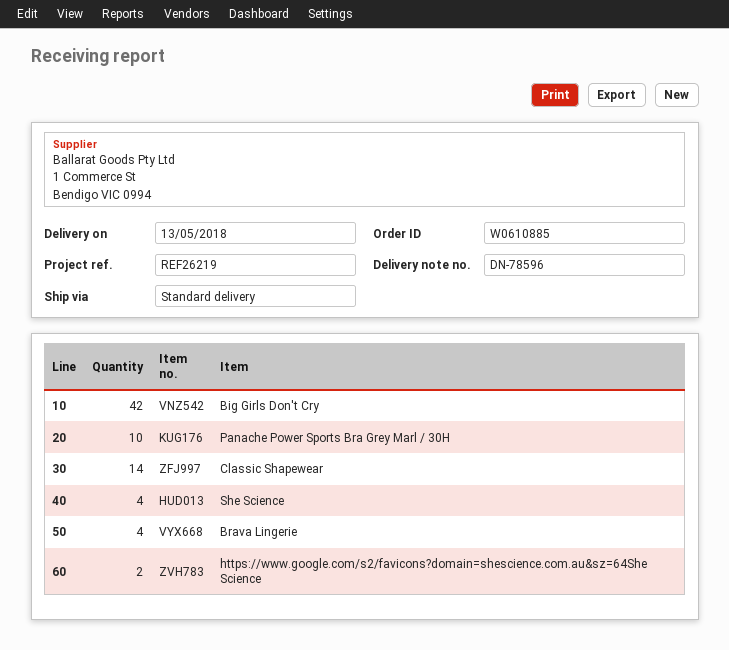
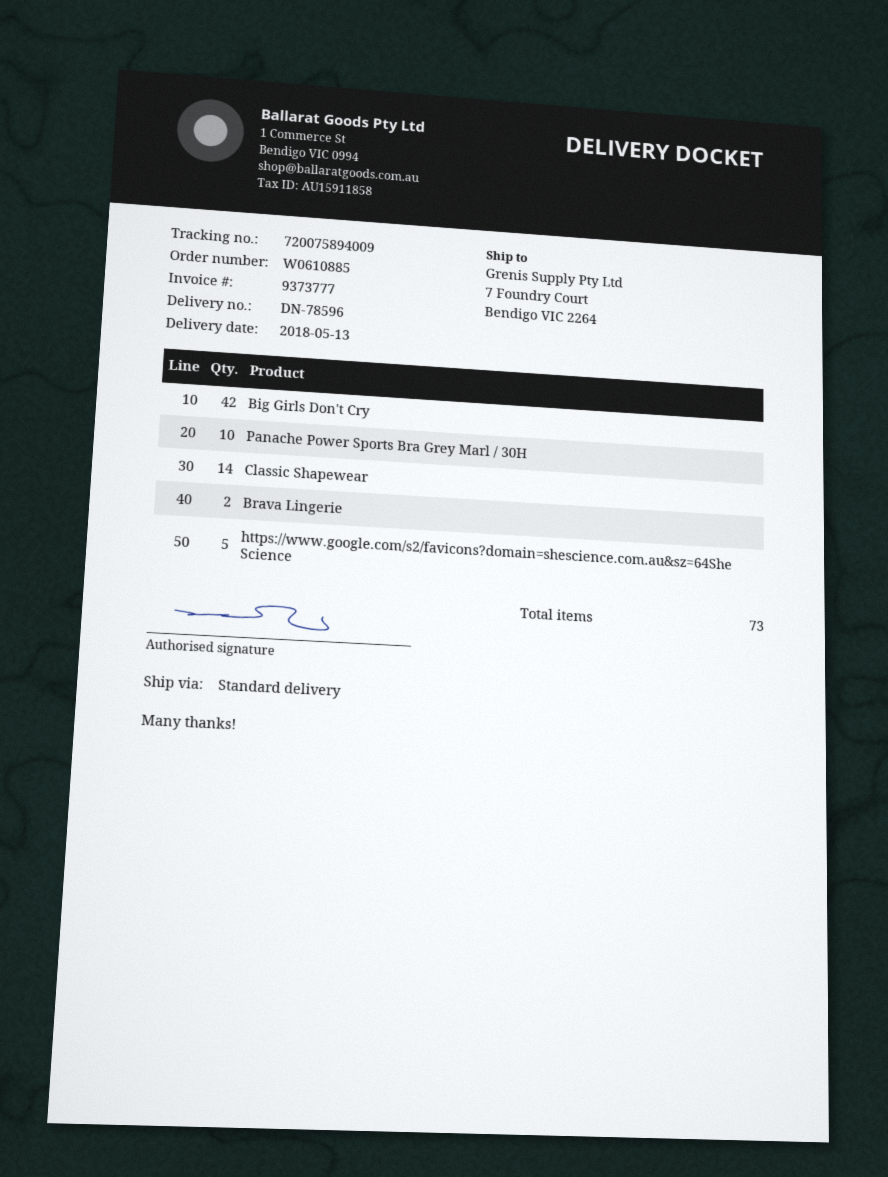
She Science: 4 -> none
Brava Lingerie: 4 -> 2
https://www.google.com/s2/favicons?domain=shescience.com.au&sz=64She Science: 2 -> 5

